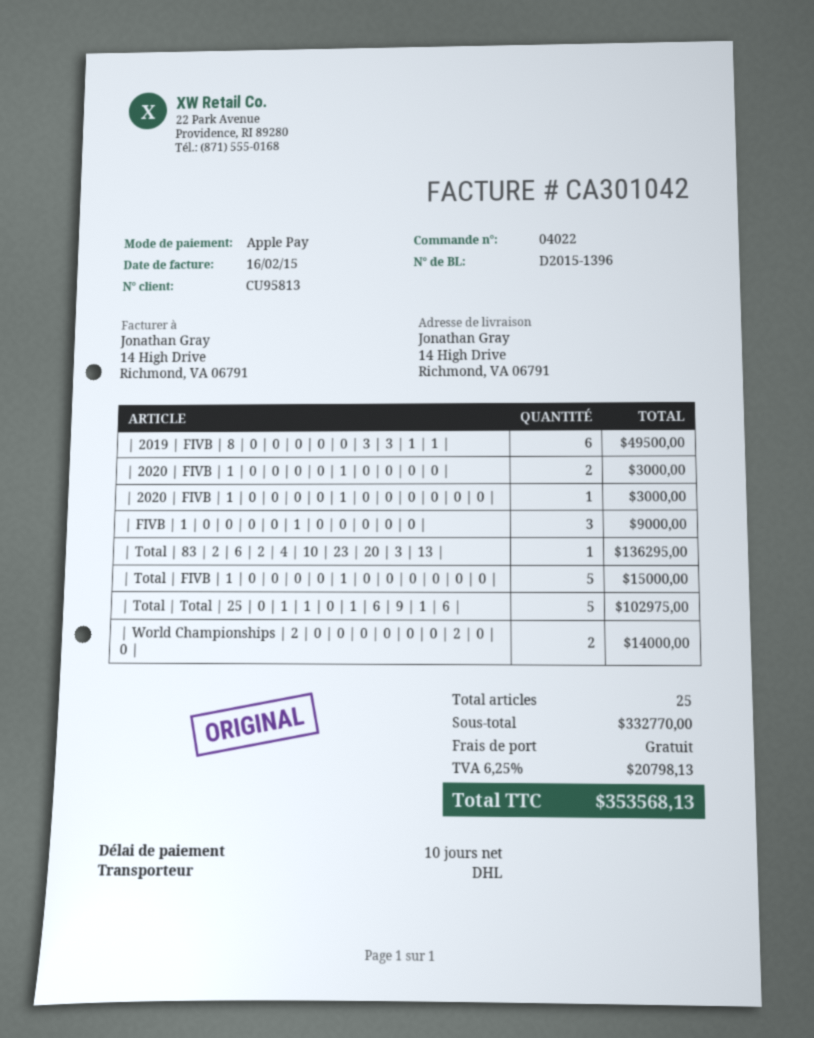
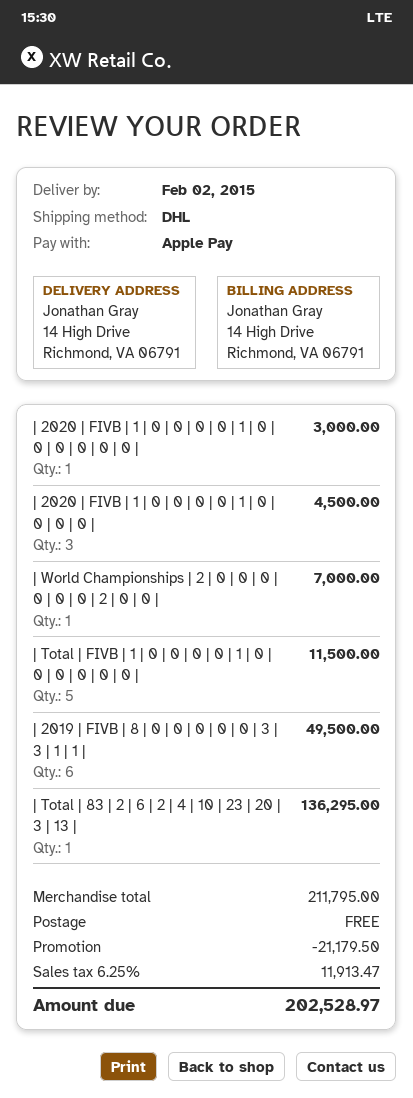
| 2020 | FIVB | 1 | 0 | 0 | 0 | 0 | 1 | 0 | 0 | 0 | 0 |: 2 for 3000.00 -> 3 for 4500.00
| FIVB | 1 | 0 | 0 | 0 | 0 | 1 | 0 | 0 | 0 | 0 | 0 |: 3 for 9000.00 -> none
| Total | FIVB | 1 | 0 | 0 | 0 | 0 | 1 | 0 | 0 | 0 | 0 | 0 | 0 |: 5 for 15000.00 -> 5 for 11500.00
| Total | Total | 25 | 0 | 1 | 1 | 0 | 1 | 6 | 9 | 1 | 6 |: 5 for 102975.00 -> none
| World Championships | 2 | 0 | 0 | 0 | 0 | 0 | 0 | 2 | 0 | 0 |: 2 for 14000.00 -> 1 for 7000.00
subtotal: 332770.00 -> 211795.00
discount: none -> 21179.50
tax: 6.25% = 20798.13 -> 6.25% = 11913.47
total: 353568.13 -> 202528.97

